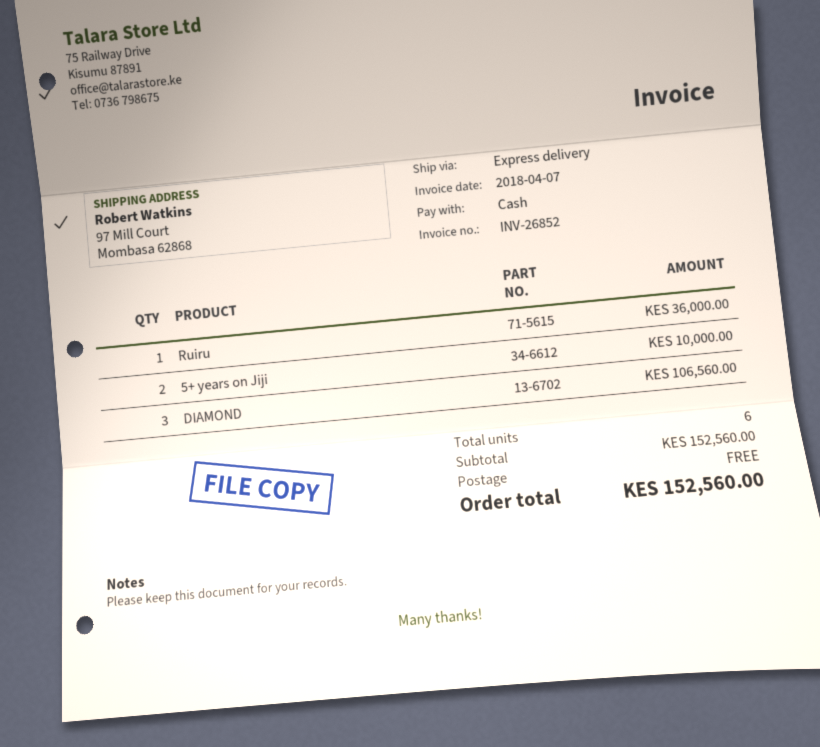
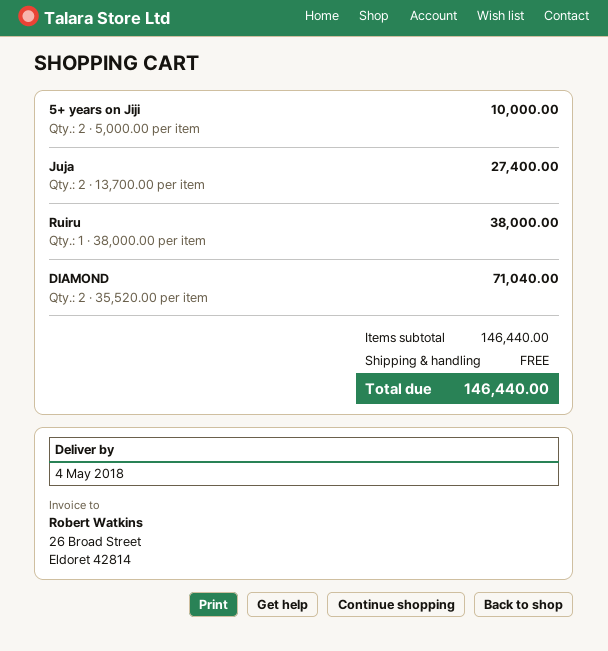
Ruiru: 1 for 36000.00 -> 1 for 38000.00
DIAMOND: 3 for 106560.00 -> 2 for 71040.00
Juja: none -> 2 for 27400.00
subtotal: 152560.00 -> 146440.00
total: 152560.00 -> 146440.00

